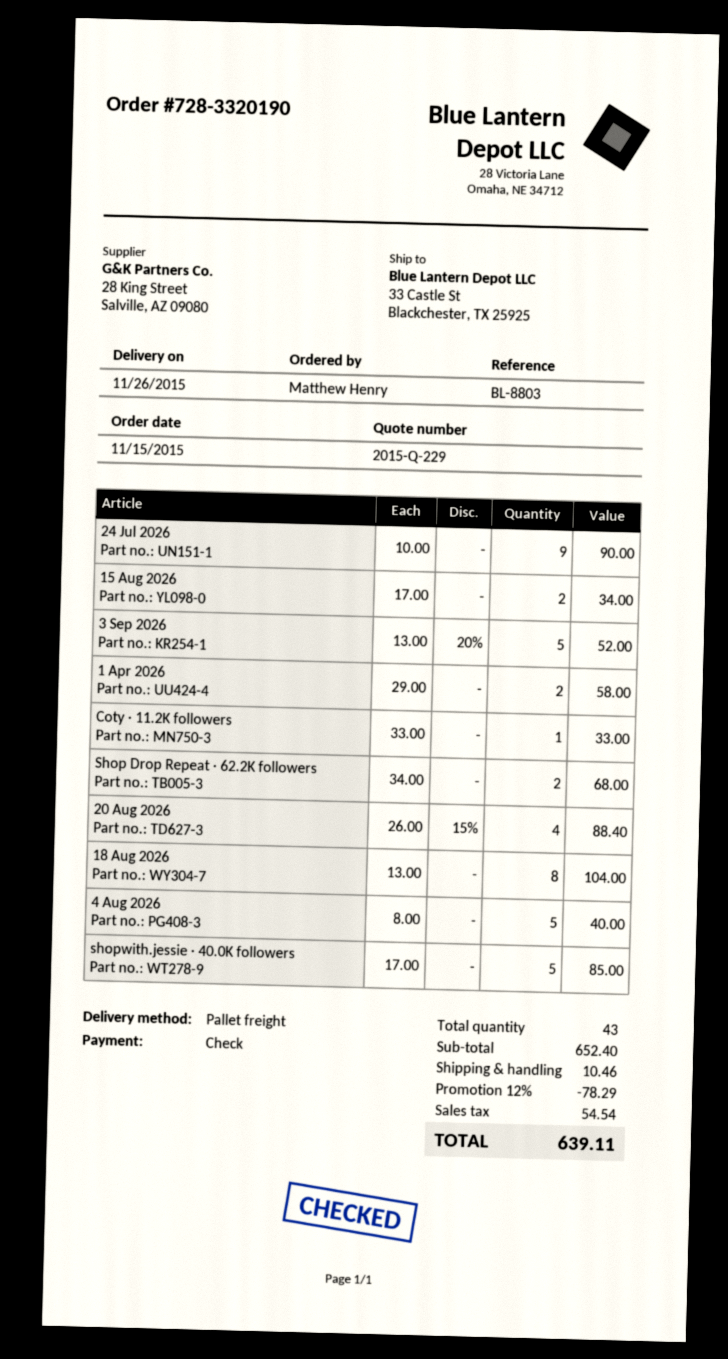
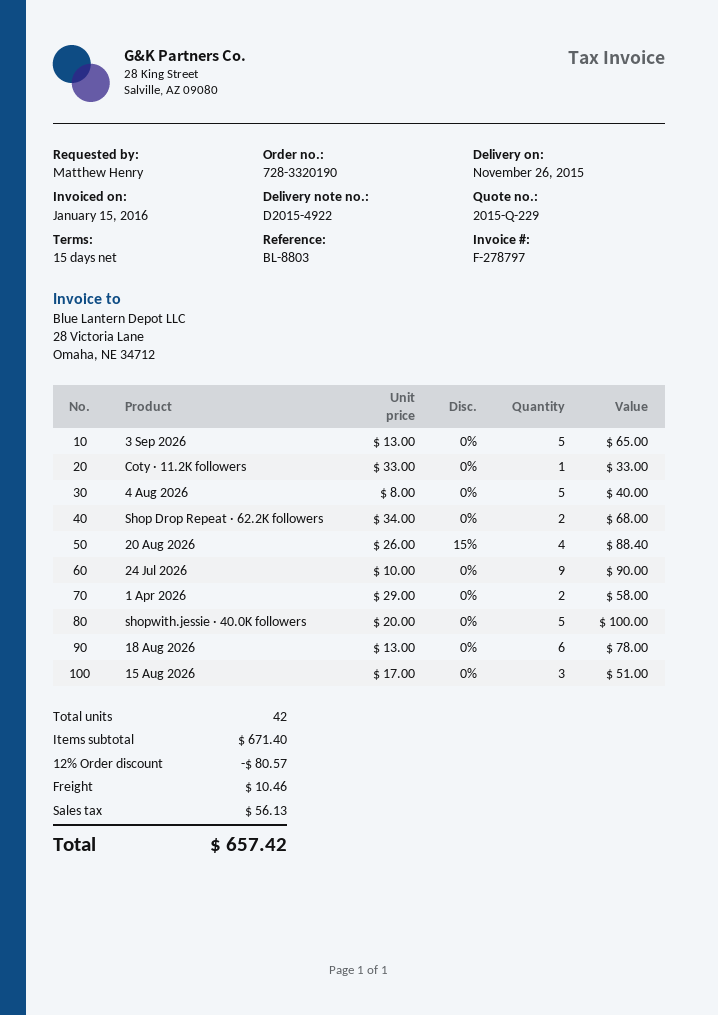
15 Aug 2026: 2 x 17.00 = 34.00 -> 3 x 17.00 = 51.00
3 Sep 2026: 5 x 13.00 - 20% = 52.00 -> 5 x 13.00 = 65.00
18 Aug 2026: 8 x 13.00 = 104.00 -> 6 x 13.00 = 78.00
shopwith.jessie · 40.0K followers: 5 x 17.00 = 85.00 -> 5 x 20.00 = 100.00
total quantity: 43 -> 42
subtotal: 652.40 -> 671.40
discount: 12% = 78.29 -> 12% = 80.57
tax: 54.54 -> 56.13
total: 639.11 -> 657.42

